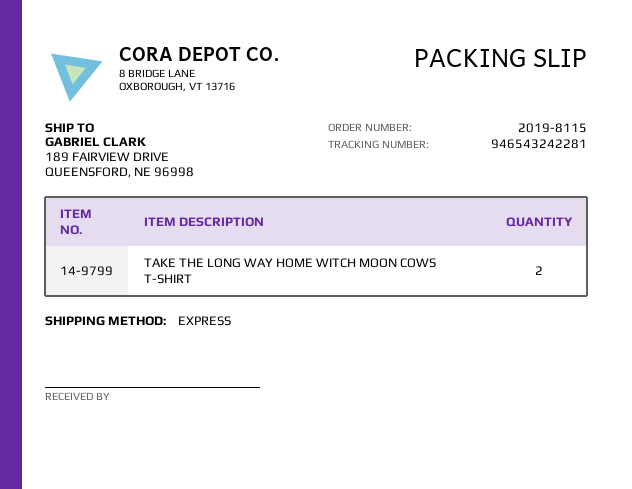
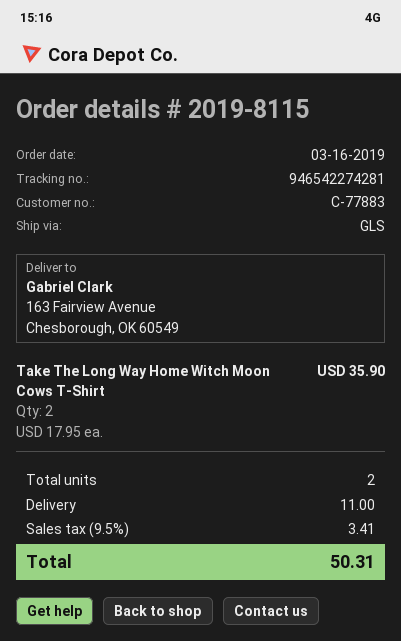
shipping method: express -> GLS
tracking number: 946543242281 -> 946542274281
ship to: 189 FAIRVIEW DRIVE, QUEENSFORD, NE 96998 -> 163 Fairview Avenue, Chesborough, OK 60549

